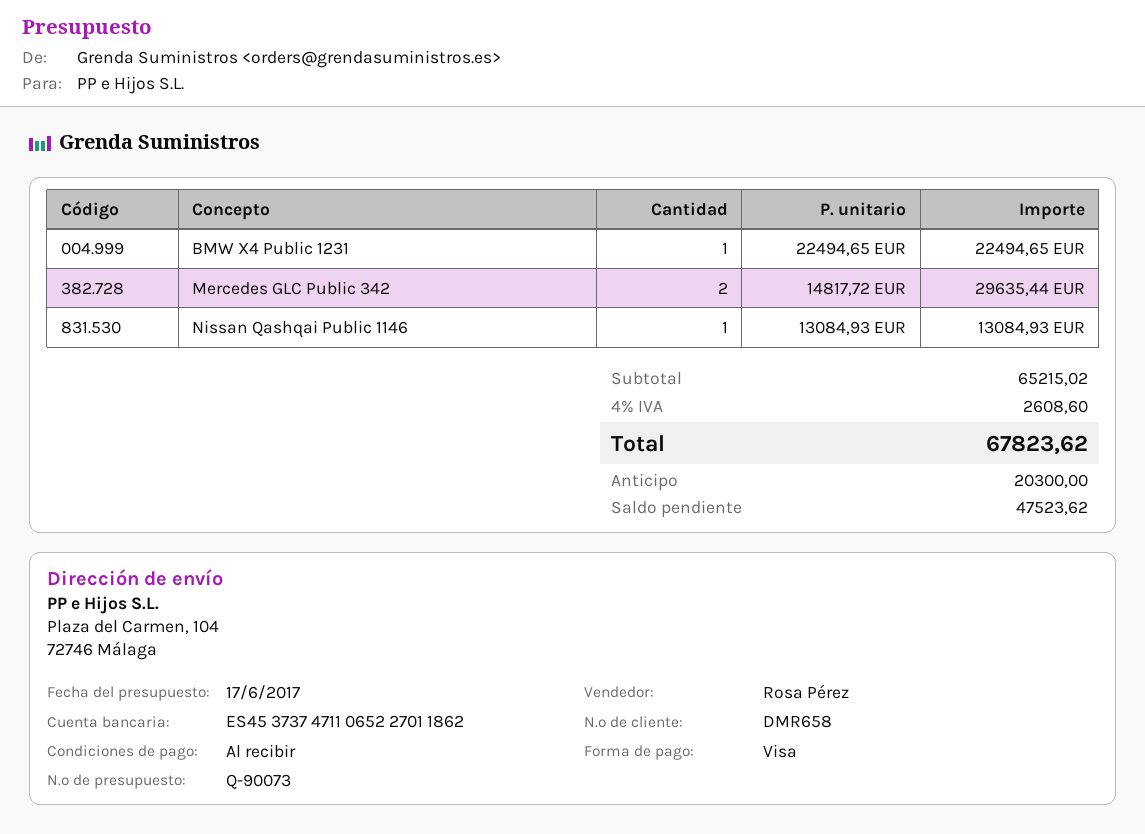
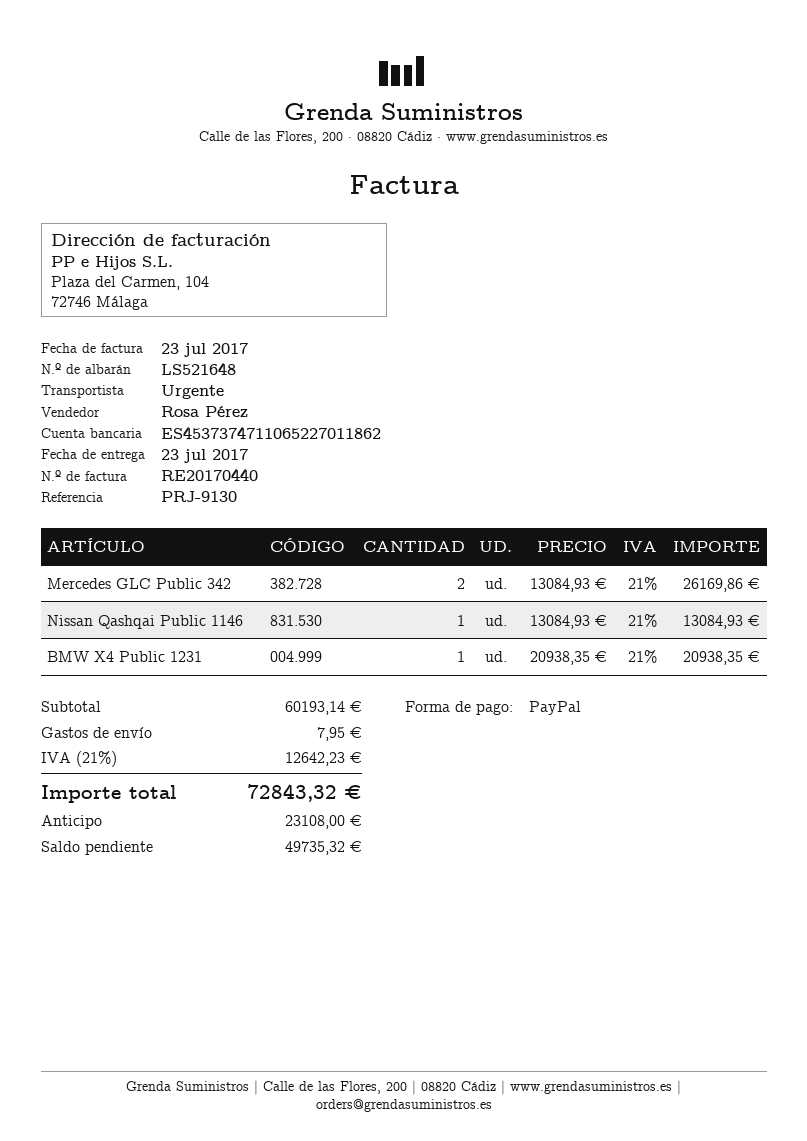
payment method: Visa -> PayPal
BMW X4 Public 1231: 1 x 22494.65 = 22494.65 -> 1 x 20938.35 = 20938.35
Mercedes GLC Public 342: 2 x 14817.72 = 29635.44 -> 2 x 13084.93 = 26169.86
subtotal: 65215.02 -> 60193.14
shipping: none -> 7.95
tax: 4% = 2608.60 -> 21% = 12642.23
total: 67823.62 -> 72843.32
deposit: 20300.00 -> 23108.00
balance: 47523.62 -> 49735.32

